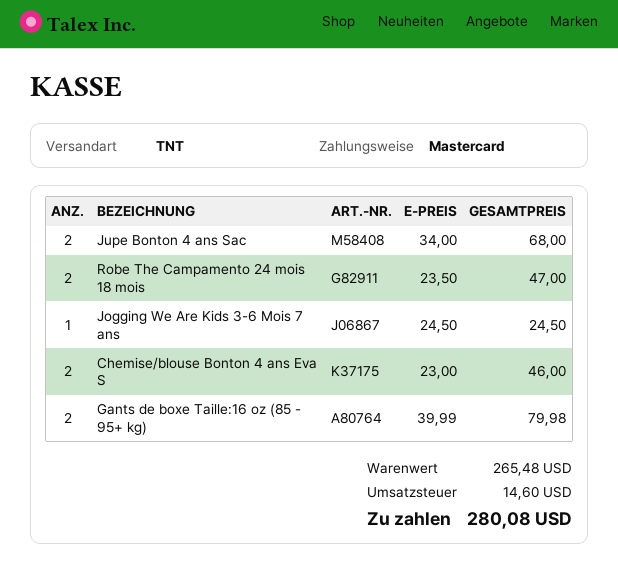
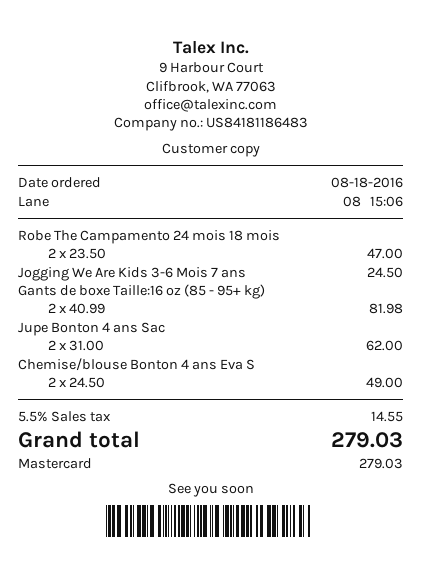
Jupe Bonton 4 ans Sac: 2 x 34.00 = 68.00 -> 2 x 31.00 = 62.00
Chemise/blouse Bonton 4 ans Eva S: 2 x 23.00 = 46.00 -> 2 x 24.50 = 49.00
Gants de boxe Taille:16 oz (85 - 95+ kg): 2 x 39.99 = 79.98 -> 2 x 40.99 = 81.98
tax: 14.60 -> 14.55
total: 280.08 -> 279.03

